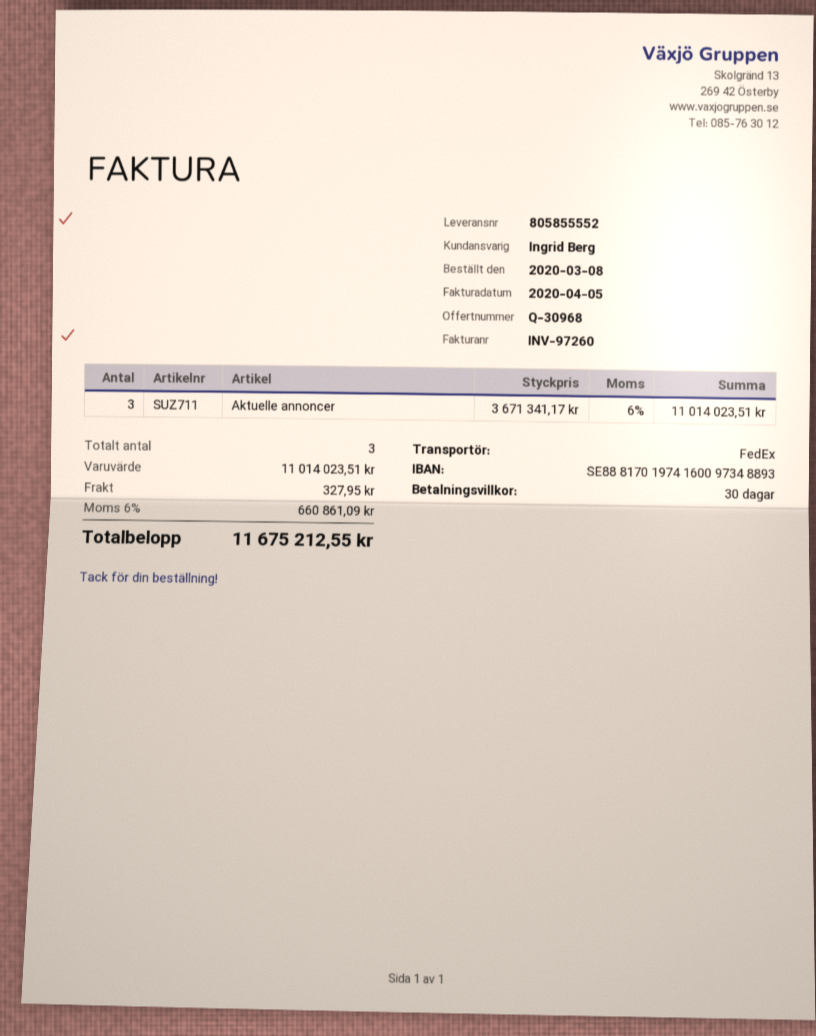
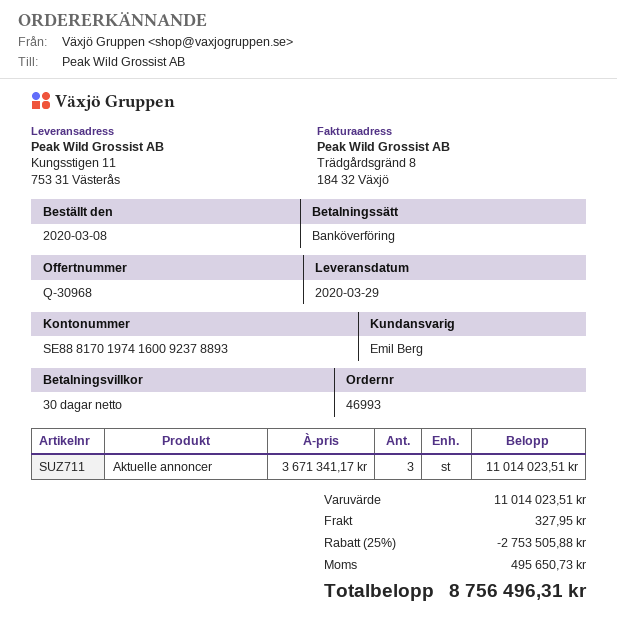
sales rep: Ingrid Berg -> Emil Berg
bank account: SE8881701974160097348893 -> SE8881701974160092378893
discount: none -> 25% = 2753505.88
tax: 660861.09 -> 495650.73
total: 11675212.55 -> 8756496.31

